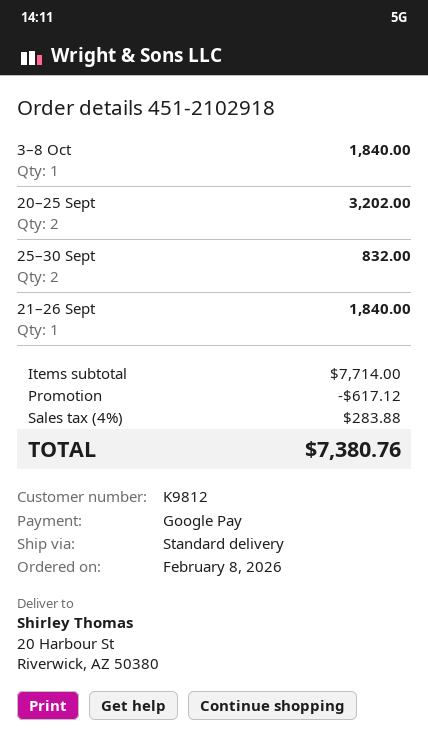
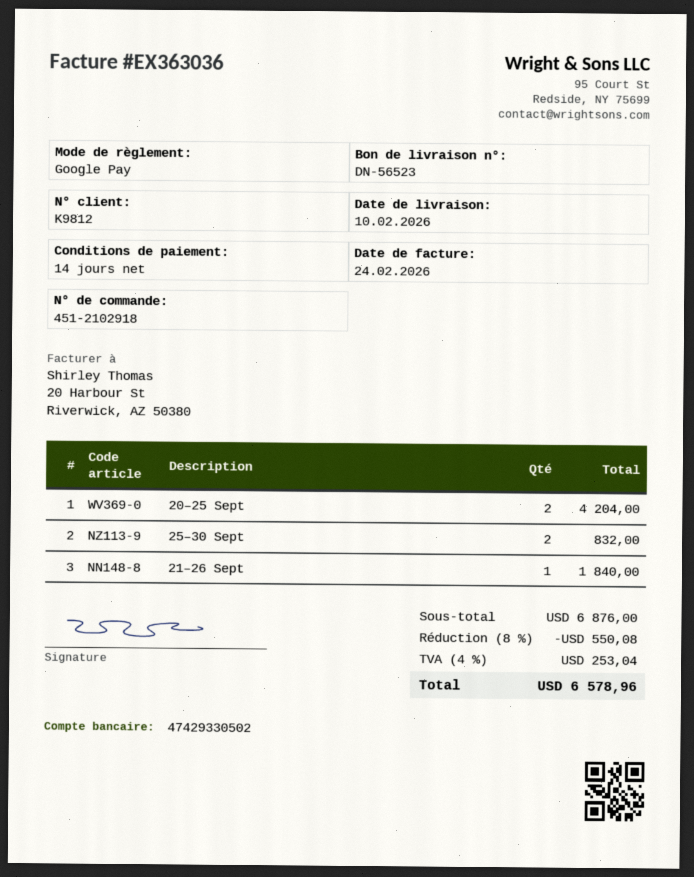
3–8 Oct: 1 for 1840.00 -> none
20–25 Sept: 2 for 3202.00 -> 2 for 4204.00
subtotal: 7714.00 -> 6876.00
discount: 617.12 -> 550.08
tax: 4% = 283.88 -> 4% = 253.04
total: 7380.76 -> 6578.96

